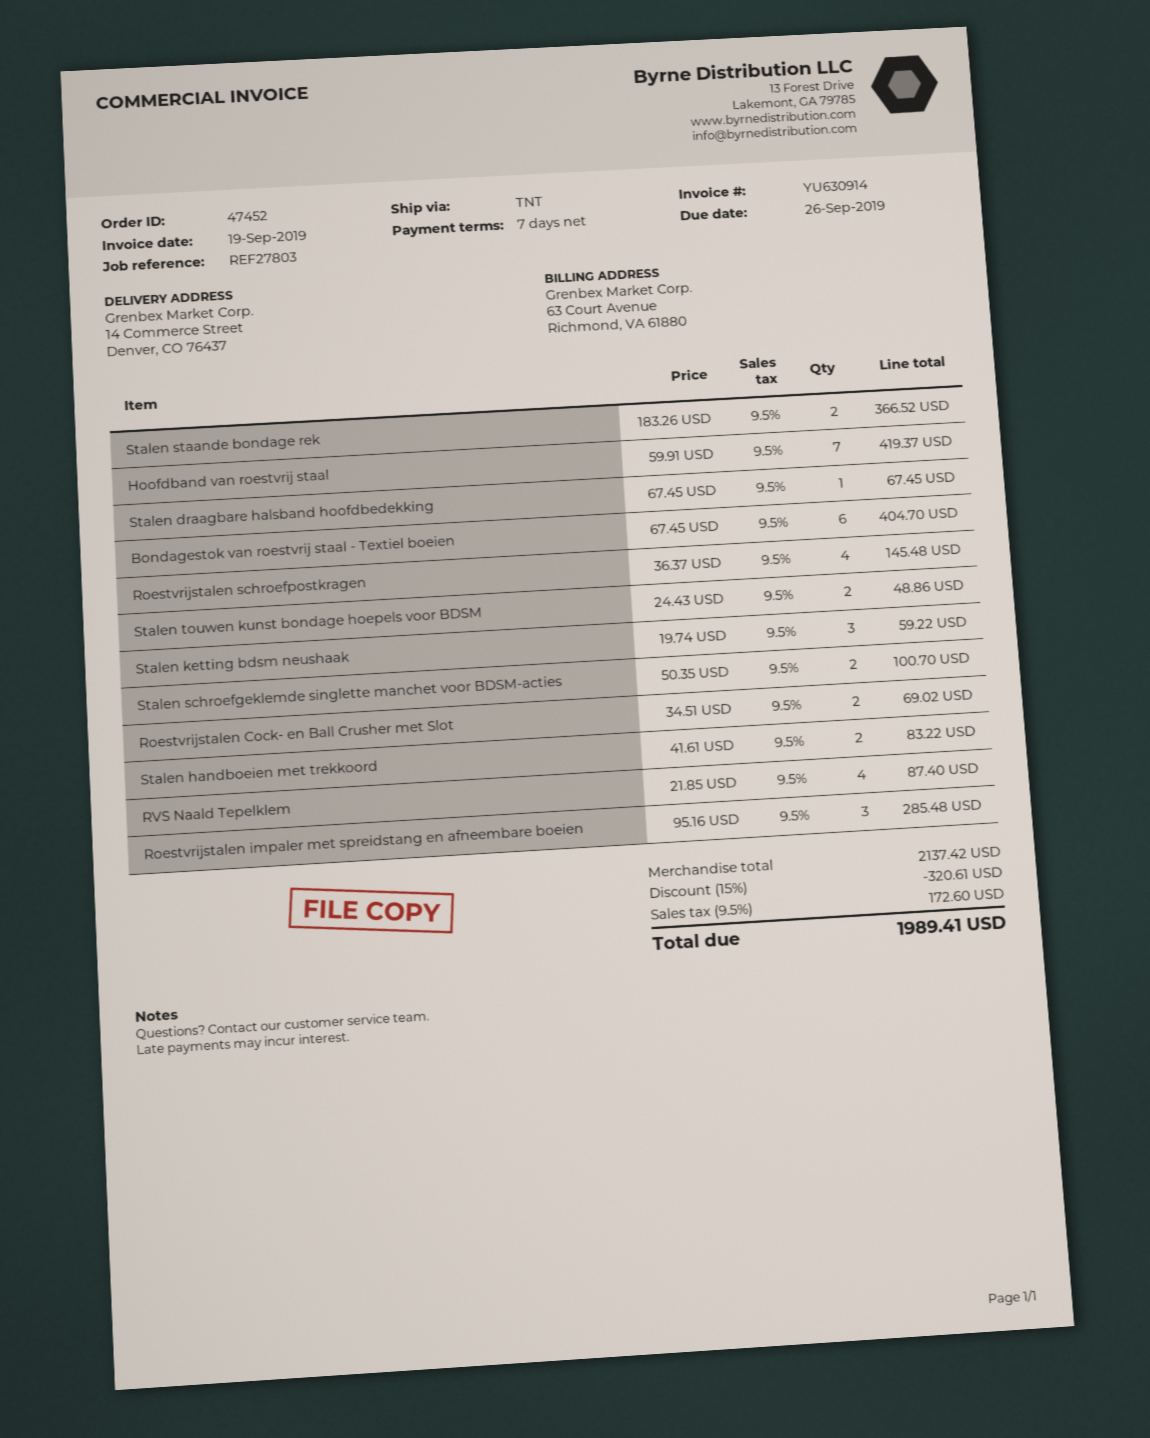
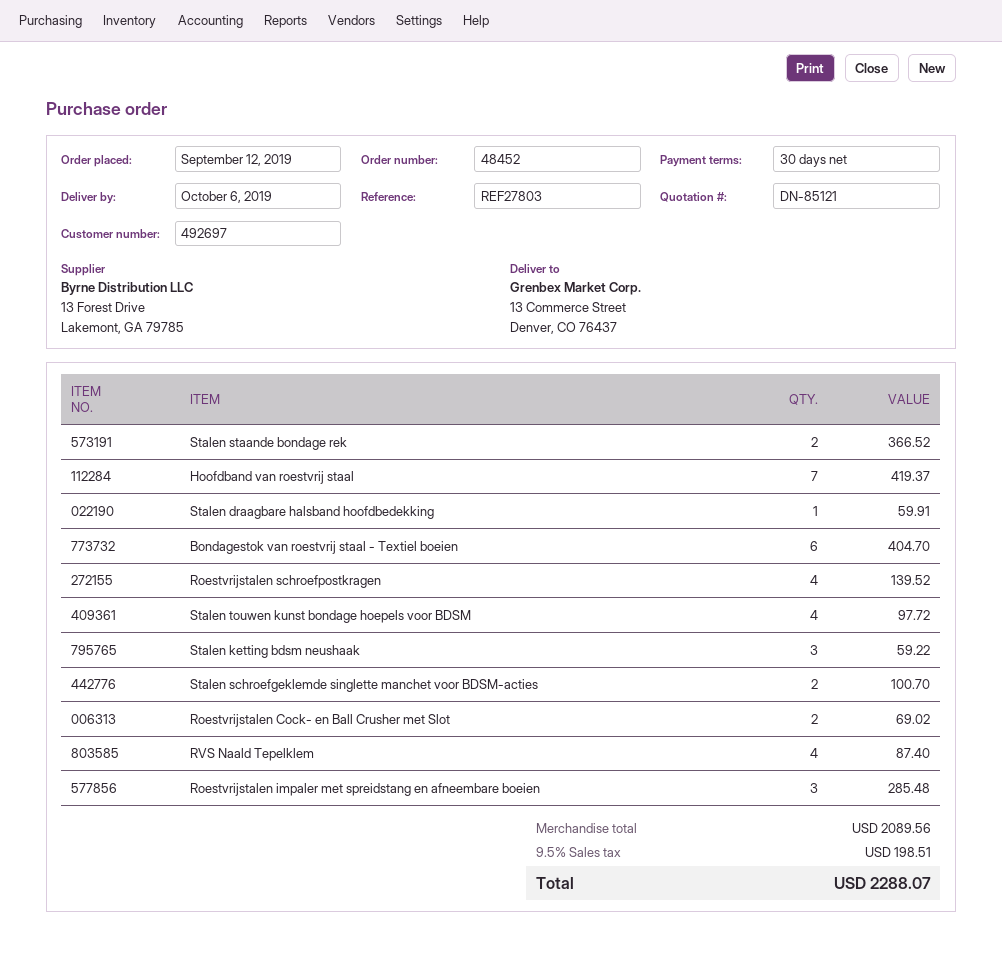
order number: 47452 -> 48452
payment terms: 7 days -> 30 days
ship to: 14 Commerce Street, Denver, CO 76437 -> 13 Commerce Street, Denver, CO 76437
Stalen draagbare halsband hoofdbedekking: 1 for 67.45 -> 1 for 59.91
Roestvrijstalen schroefpostkragen: 4 for 145.48 -> 4 for 139.52
Stalen touwen kunst bondage hoepels voor BDSM: 2 for 48.86 -> 4 for 97.72
Stalen handboeien met trekkoord: 2 for 83.22 -> none
subtotal: 2137.42 -> 2089.56
discount: 15% = 320.61 -> none
tax: 9.5% = 172.60 -> 9.5% = 198.51
total: 1989.41 -> 2288.07

